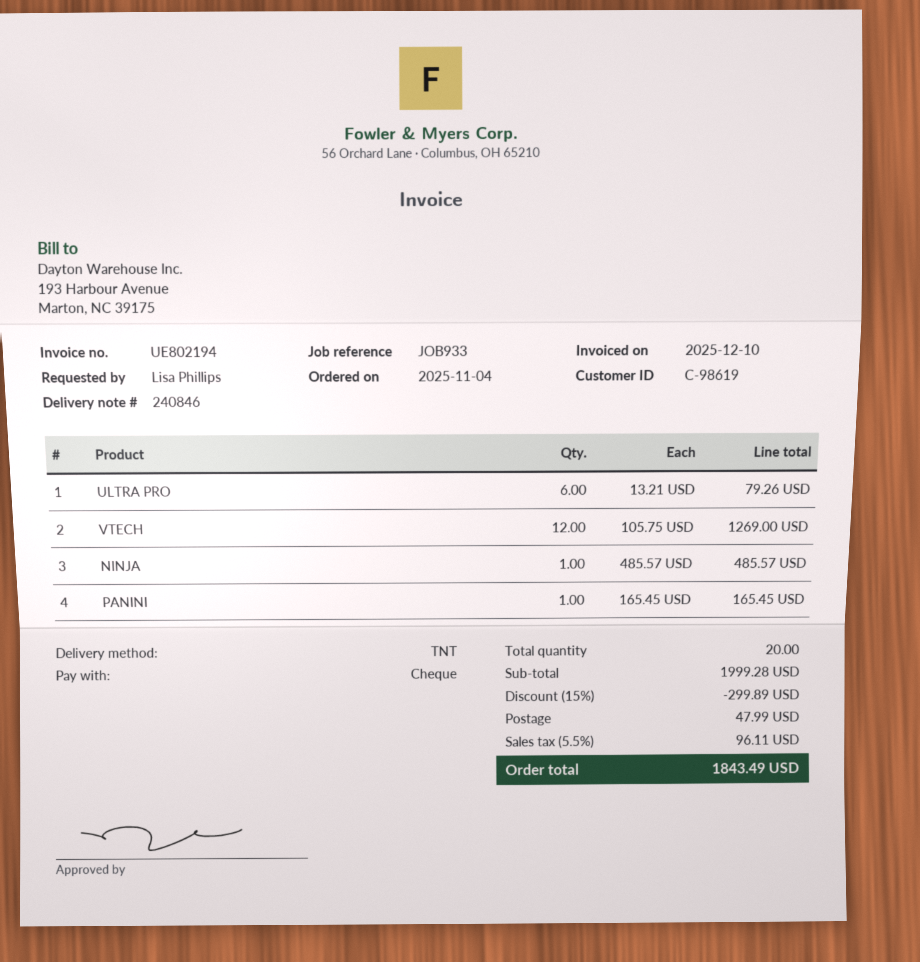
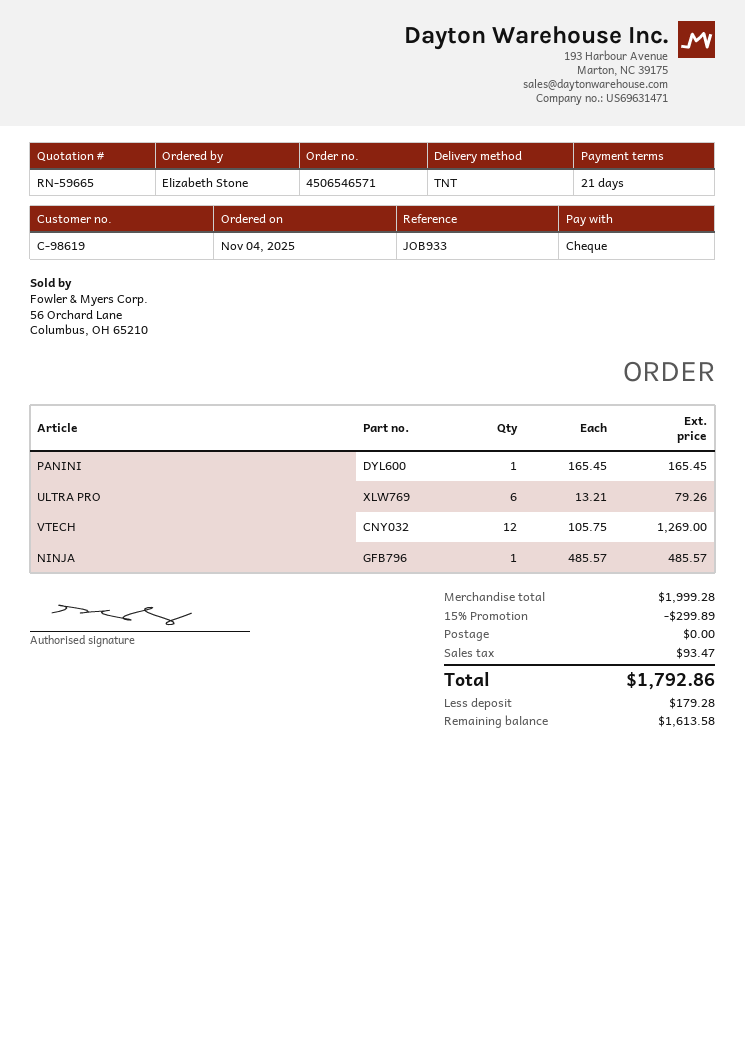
ordered by: Lisa Phillips -> Elizabeth Stone
shipping: 47.99 -> 0.00
tax: 96.11 -> 93.47
total: 1843.49 -> 1792.86

